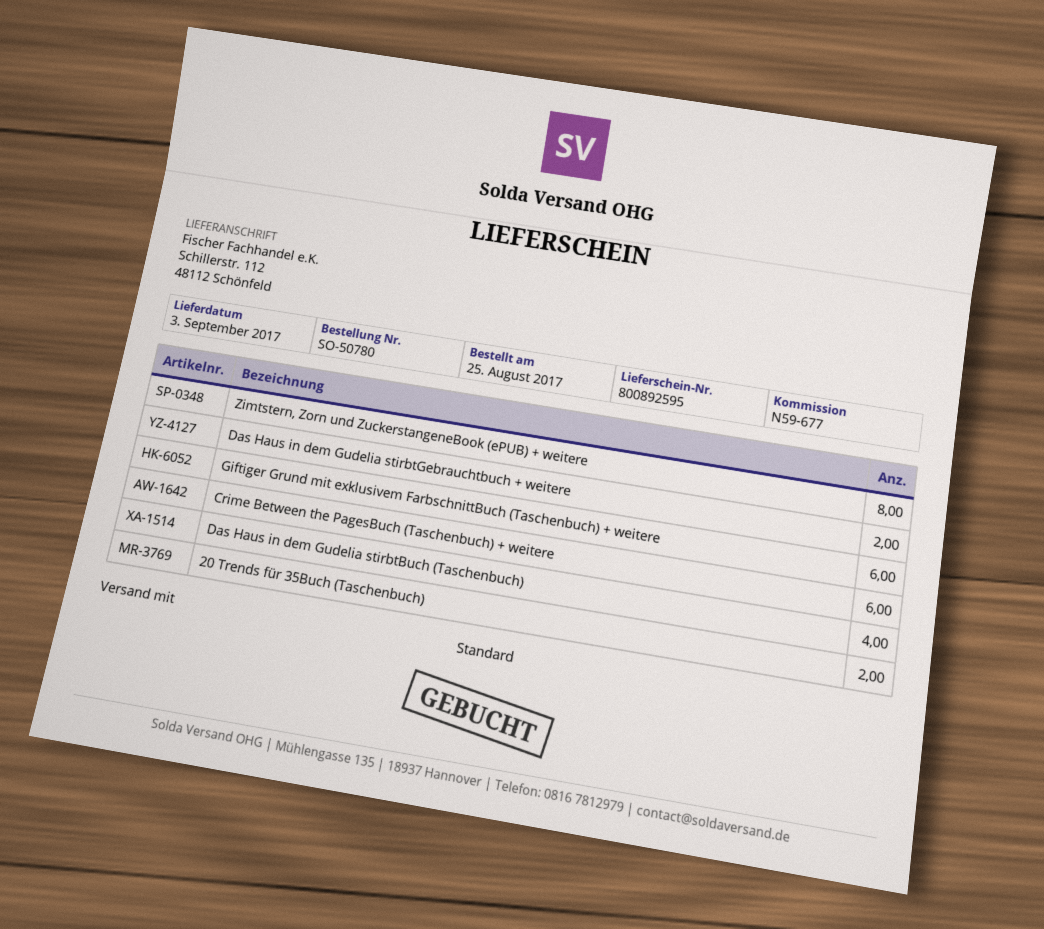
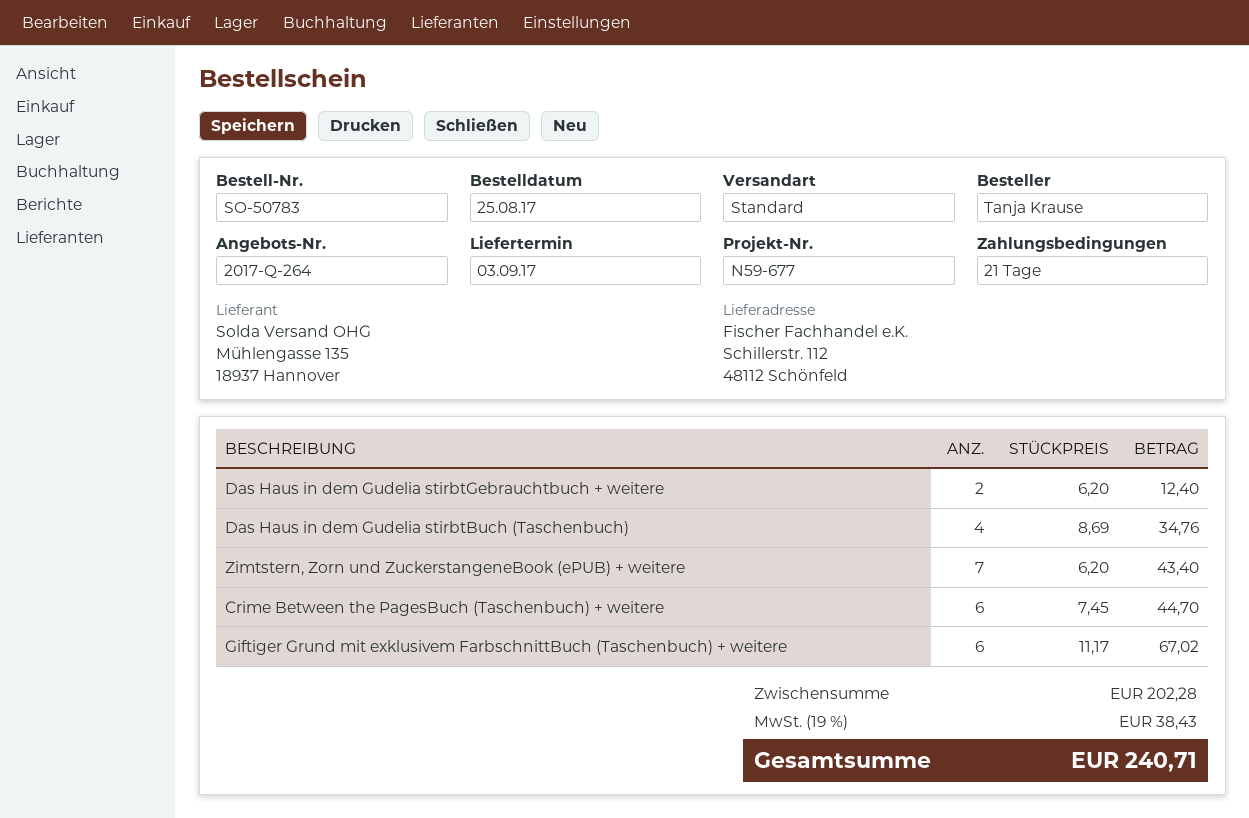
order number: SO-50780 -> SO-50783
Zimtstern, Zorn und ZuckerstangeneBook (ePUB) + weitere: 8 -> 7
20 Trends für 35Buch (Taschenbuch): 2 -> none

